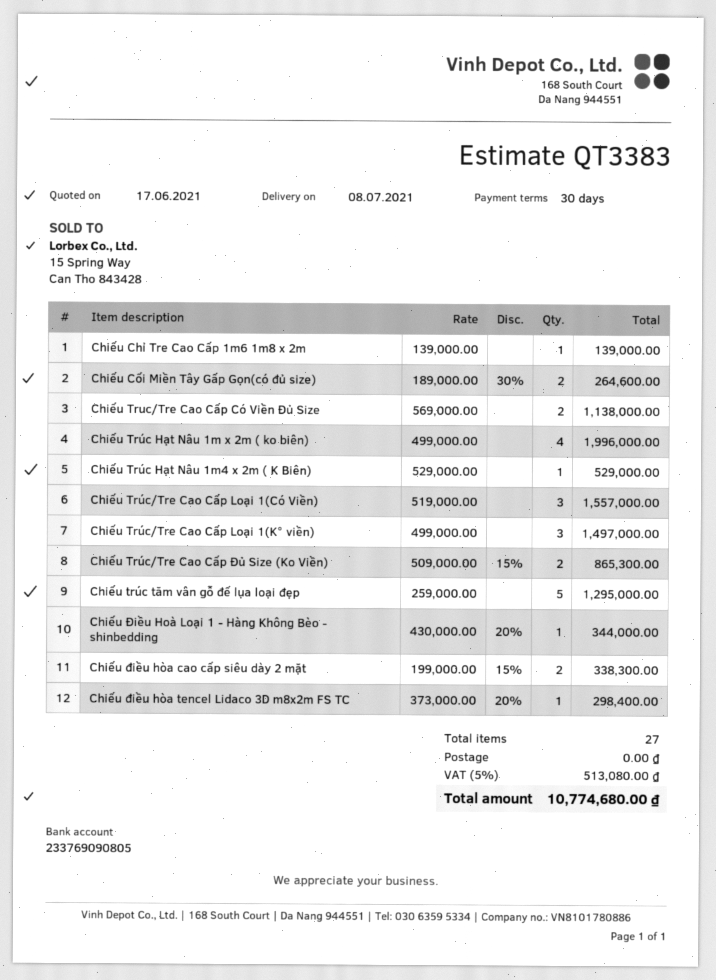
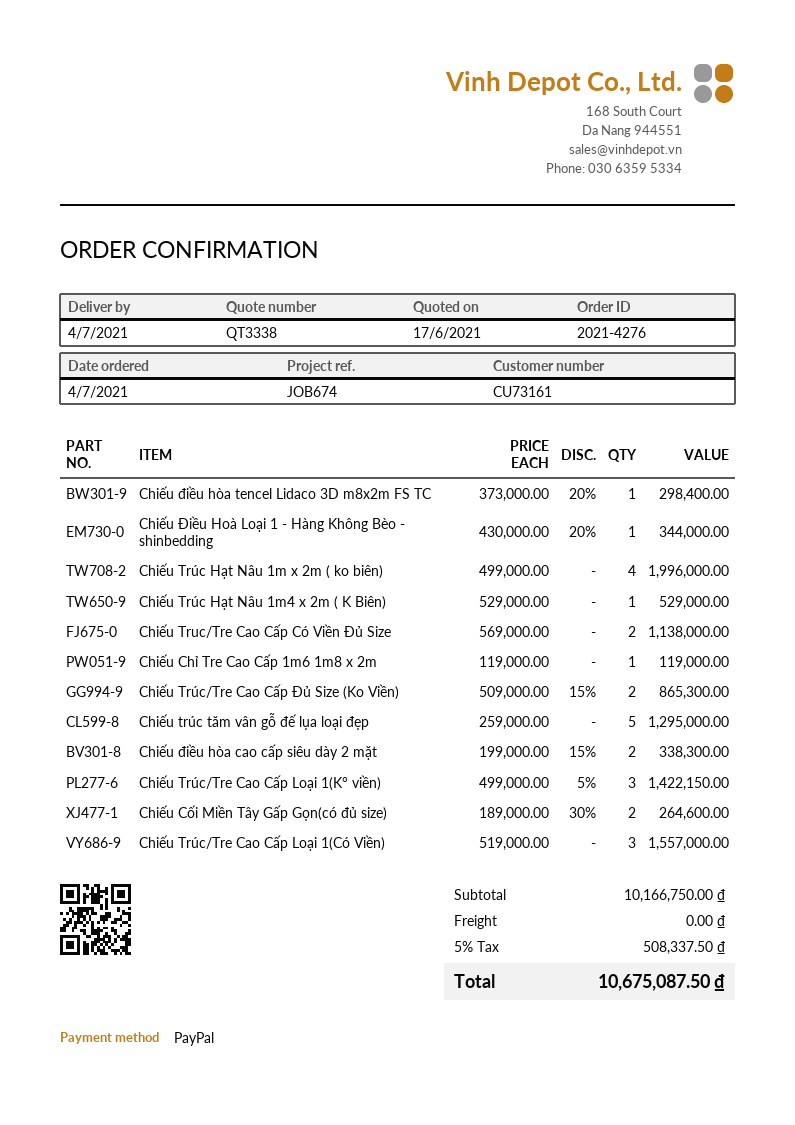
quote number: QT3383 -> QT3338
delivery date: 2021-07-08 -> 2021-07-04
Chiếu Chỉ Tre Cao Cấp 1m6 1m8 x 2m: 1 x 139000.00 = 139000.00 -> 1 x 119000.00 = 119000.00
Chiếu Trúc/Tre Cao Cấp Loại 1(K° viền): 3 x 499000.00 = 1497000.00 -> 3 x 499000.00 - 5% = 1422150.00
tax: 5% = 513080.00 -> 5% = 508337.50
total: 10774680.00 -> 10675087.50

